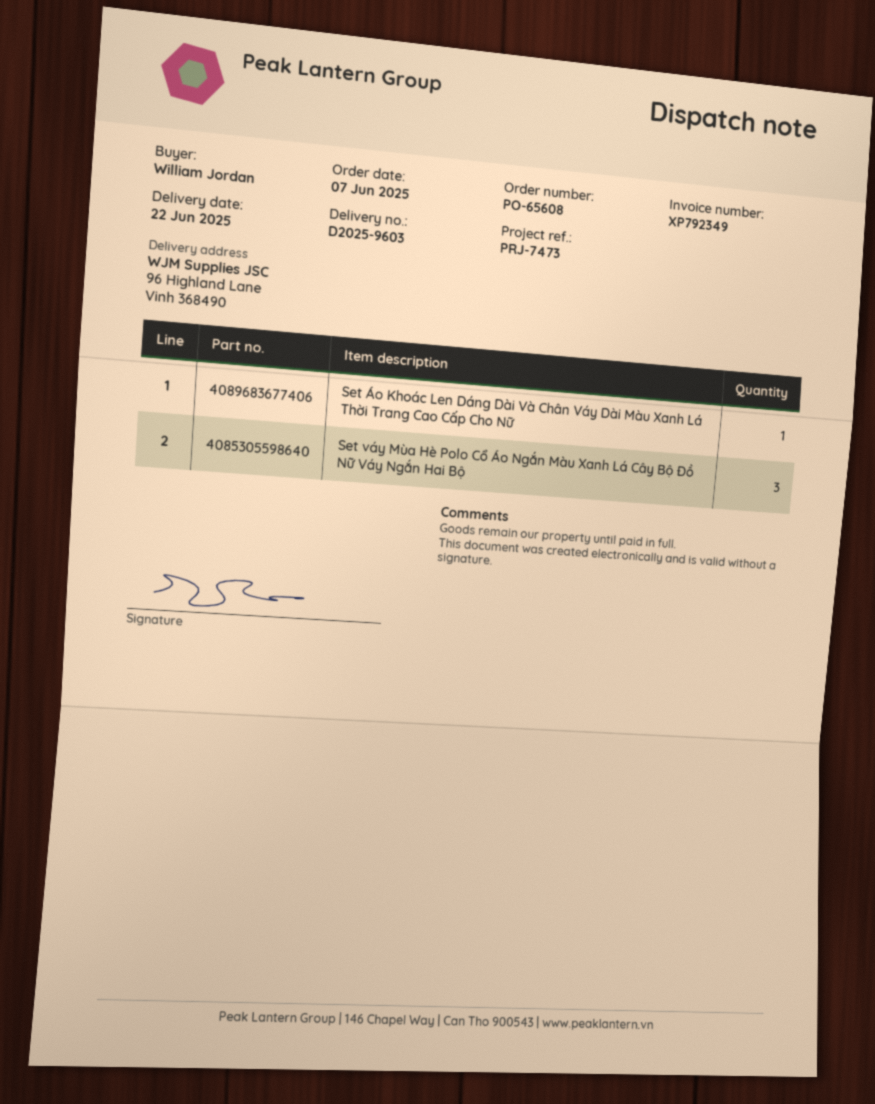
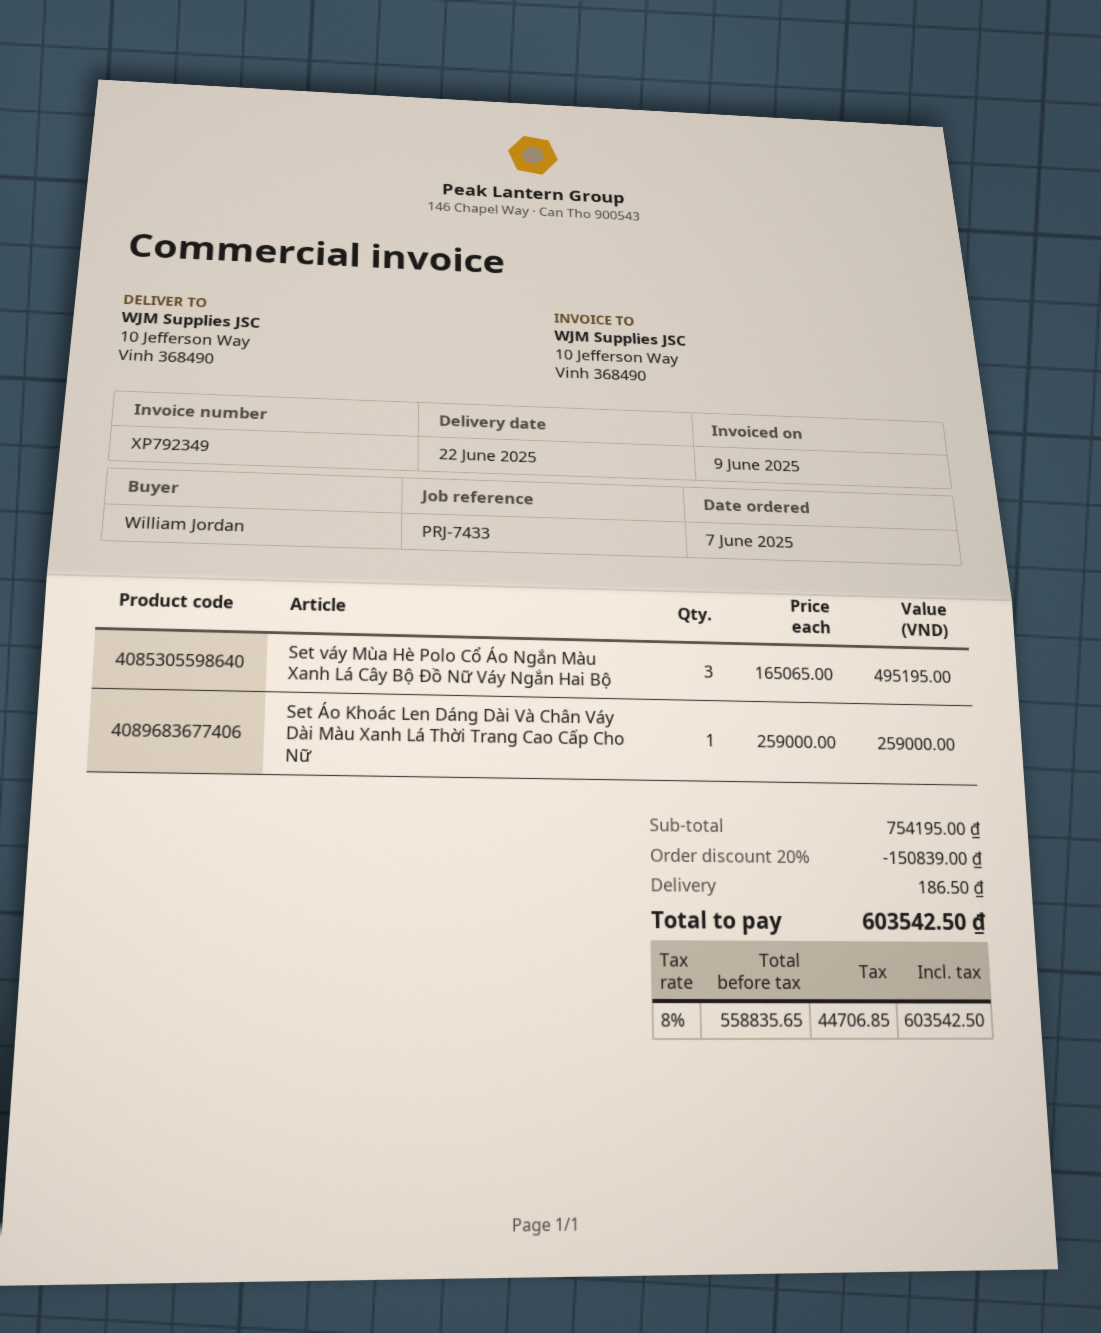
reference: PRJ-7473 -> PRJ-7433
ship to: 96 Highland Lane, Vinh 368490 -> 10 Jefferson Way, Vinh 368490

